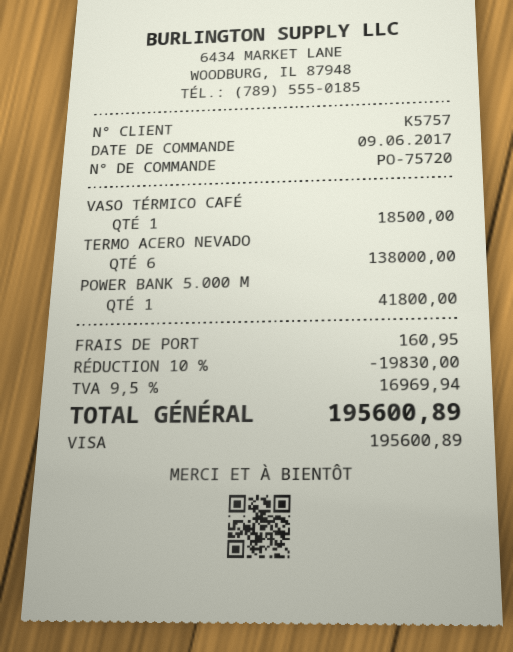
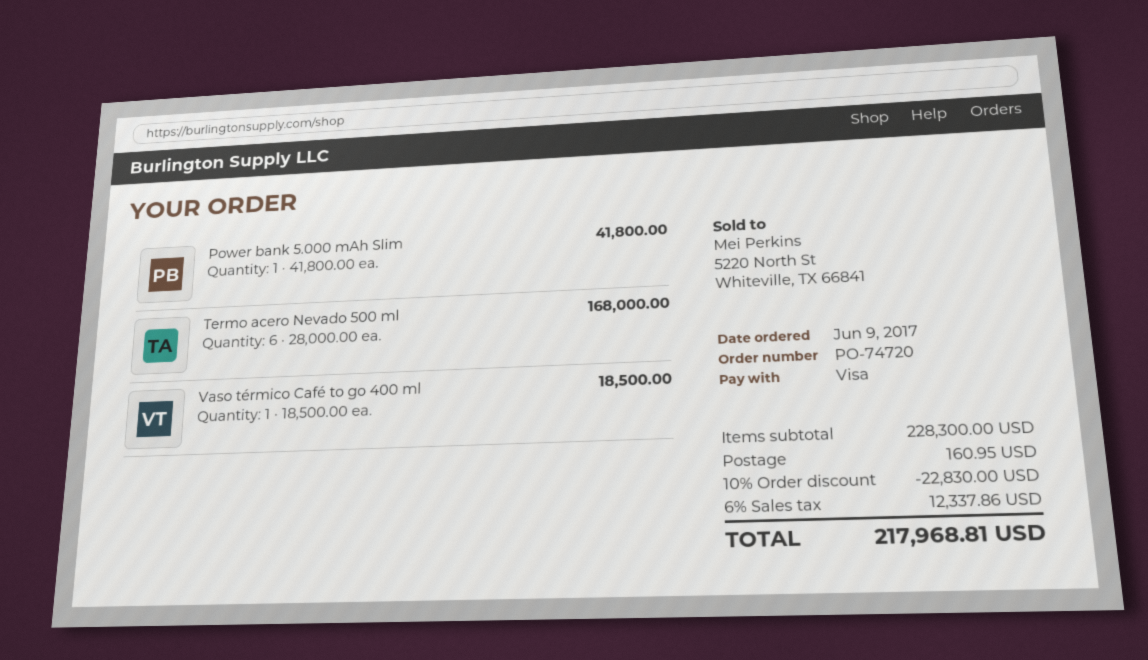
order number: PO-75720 -> PO-74720
TERMO ACERO NEVADO: 6 for 138000.00 -> 6 for 168000.00
discount: 10% = 19830.00 -> 10% = 22830.00
tax: 9.5% = 16969.94 -> 6% = 12337.86
total: 195600.89 -> 217968.81

